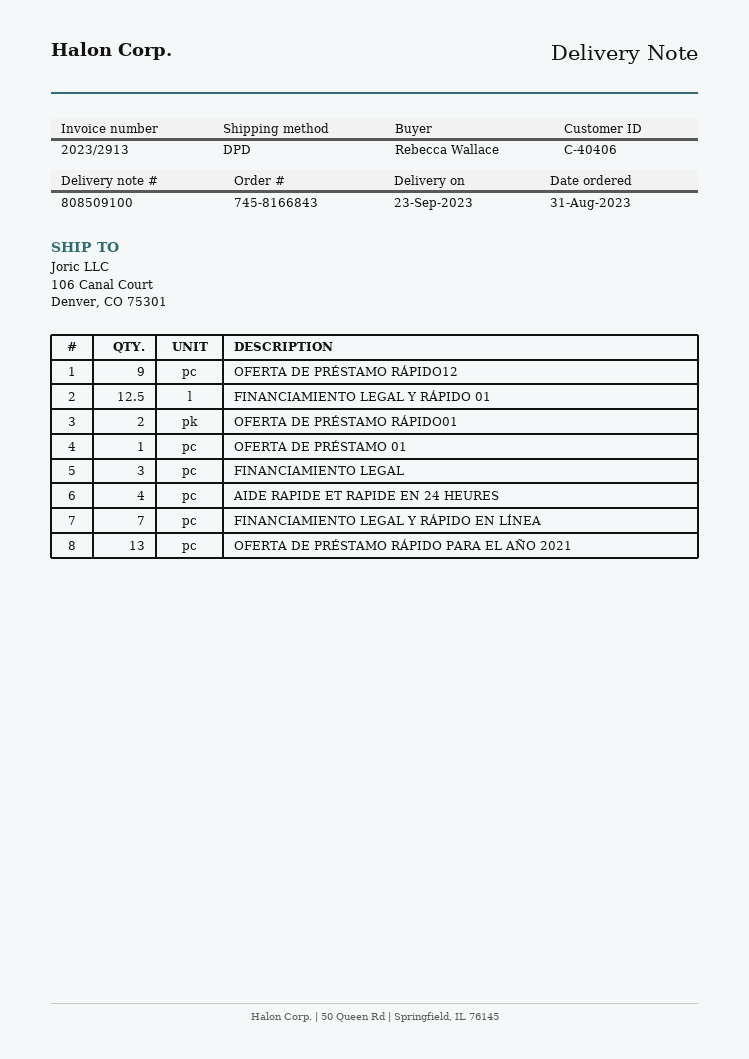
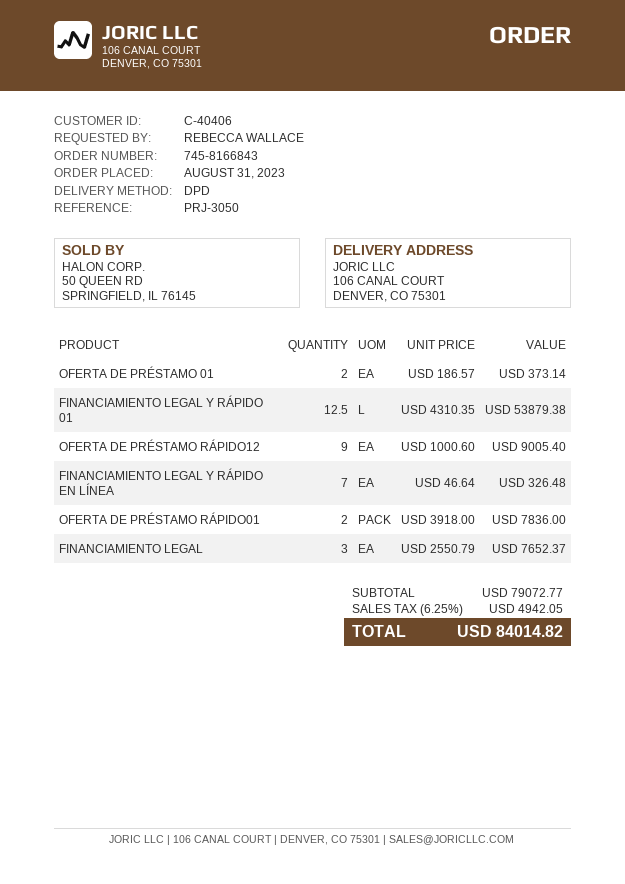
OFERTA DE PRÉSTAMO 01: 1 -> 2
AIDE RAPIDE ET RAPIDE EN 24 HEURES: 4 -> none
OFERTA DE PRÉSTAMO RÁPIDO PARA EL AÑO 2021: 13 -> none

